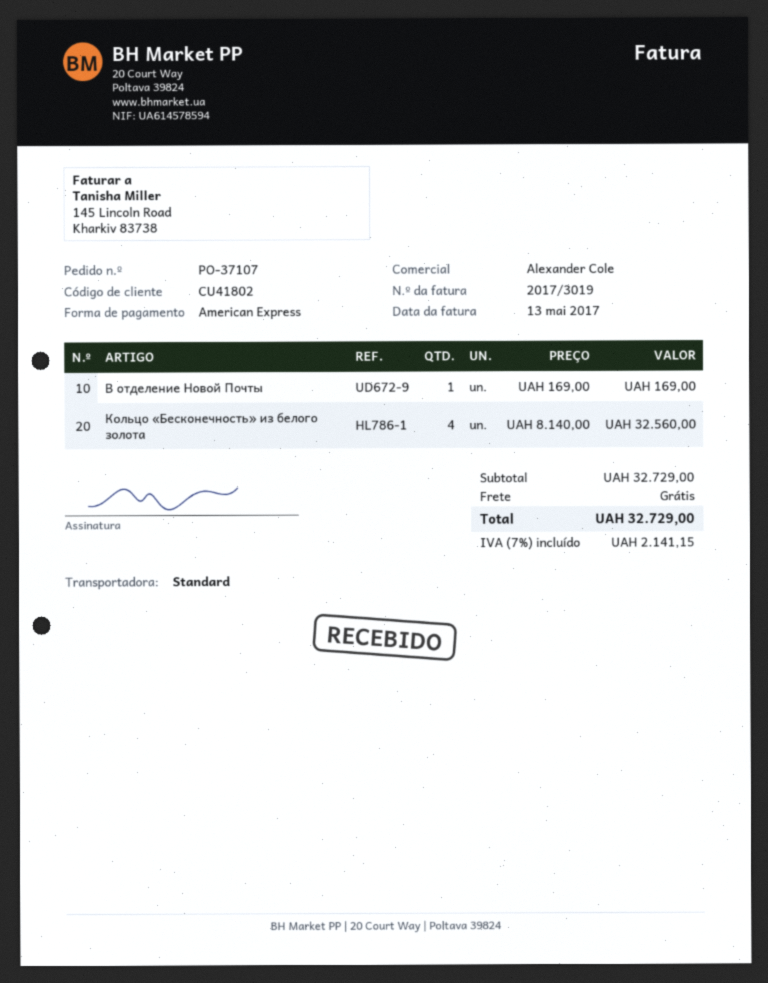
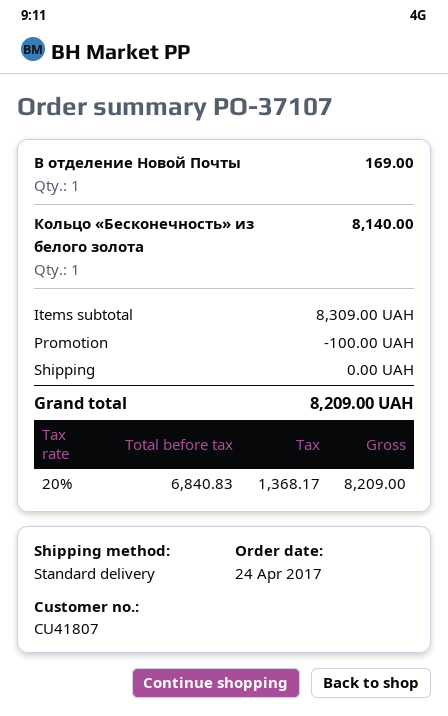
customer number: CU41802 -> CU41807
Кольцо «Бесконечность» из белого золота: 4 for 32560.00 -> 1 for 8140.00
subtotal: 32729.00 -> 8309.00
discount: none -> 100.00
tax: 7% = 2141.15 -> 20% = 1368.17
total: 32729.00 -> 8209.00

